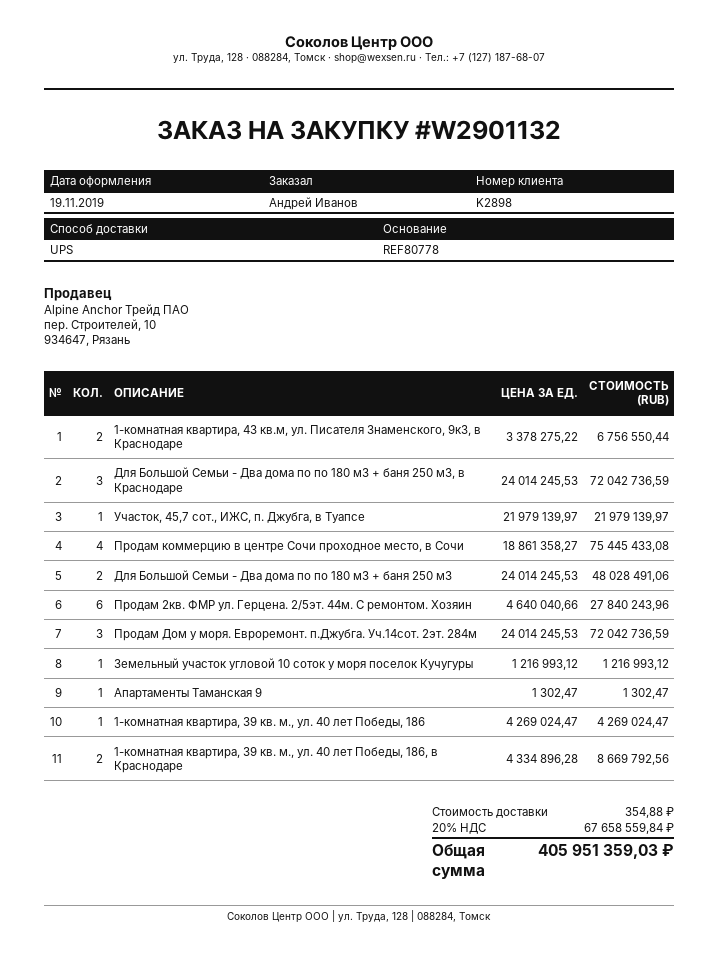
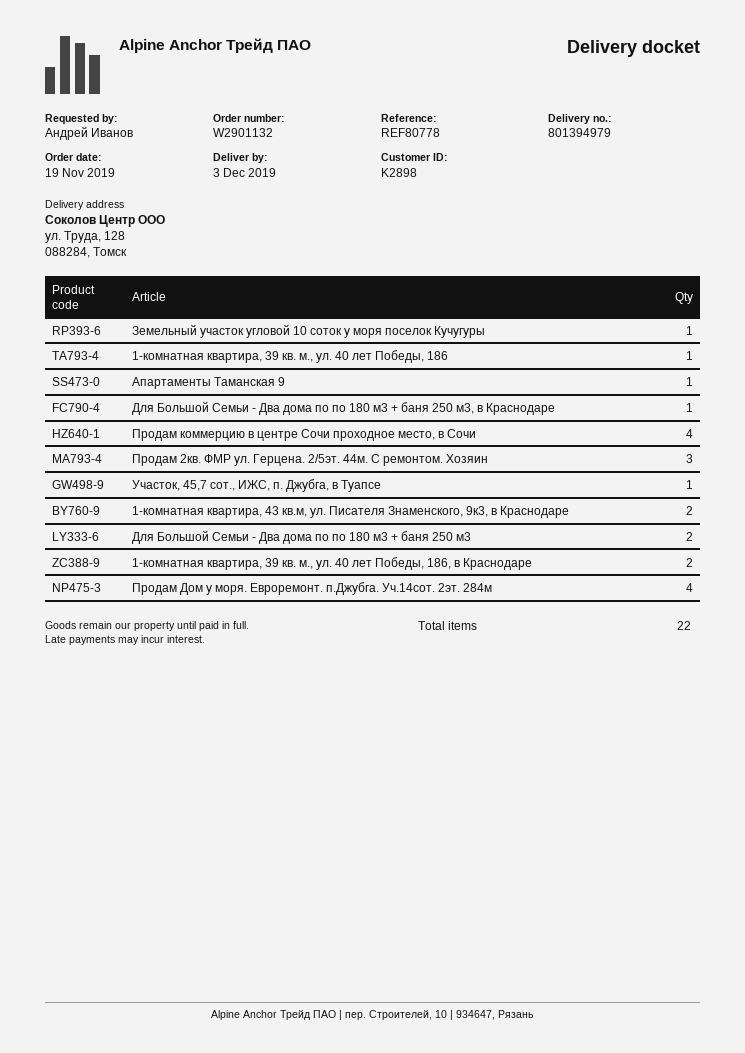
Для Большой Семьи - Два дома по по 180 м3 + баня 250 м3, в Краснодаре: 3 -> 1
Продам 2кв. ФМР ул. Герцена. 2/5эт. 44м. С ремонтом. Хозяин: 6 -> 3
Продам Дом у моря. Евроремонт. п.Джубга. Уч.14сот. 2эт. 284м: 3 -> 4

